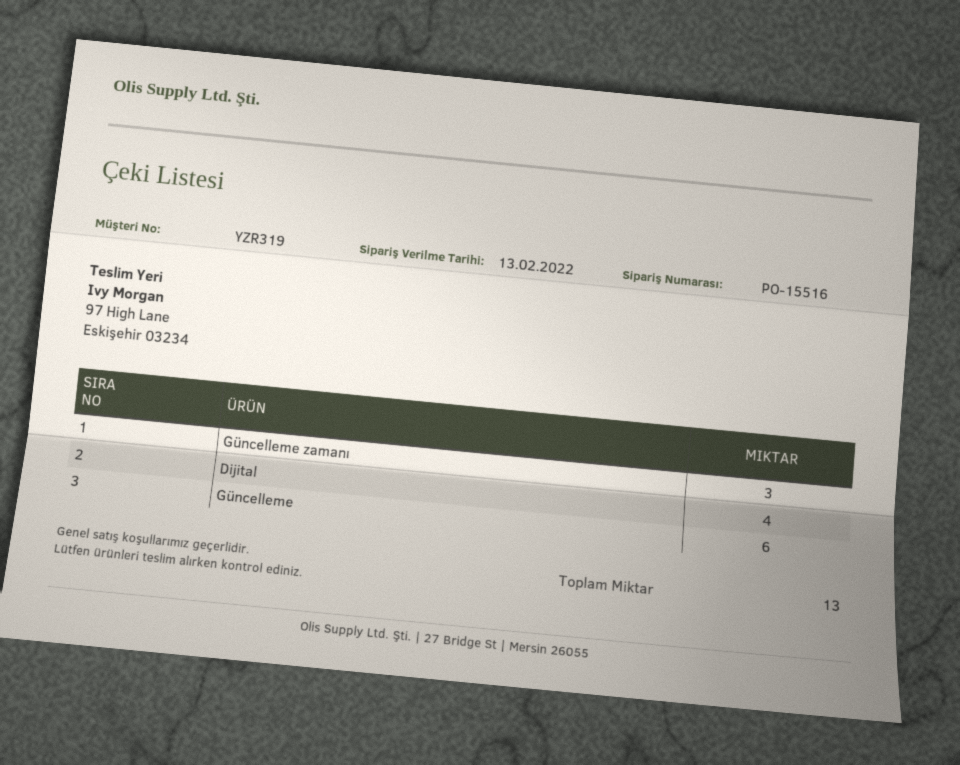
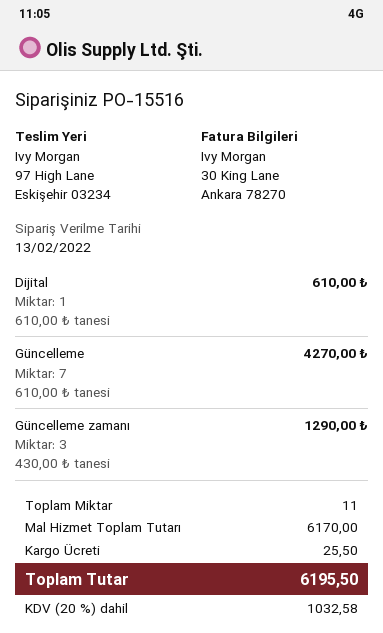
Dijital: 4 -> 1
Güncelleme: 6 -> 7
total quantity: 13 -> 11

